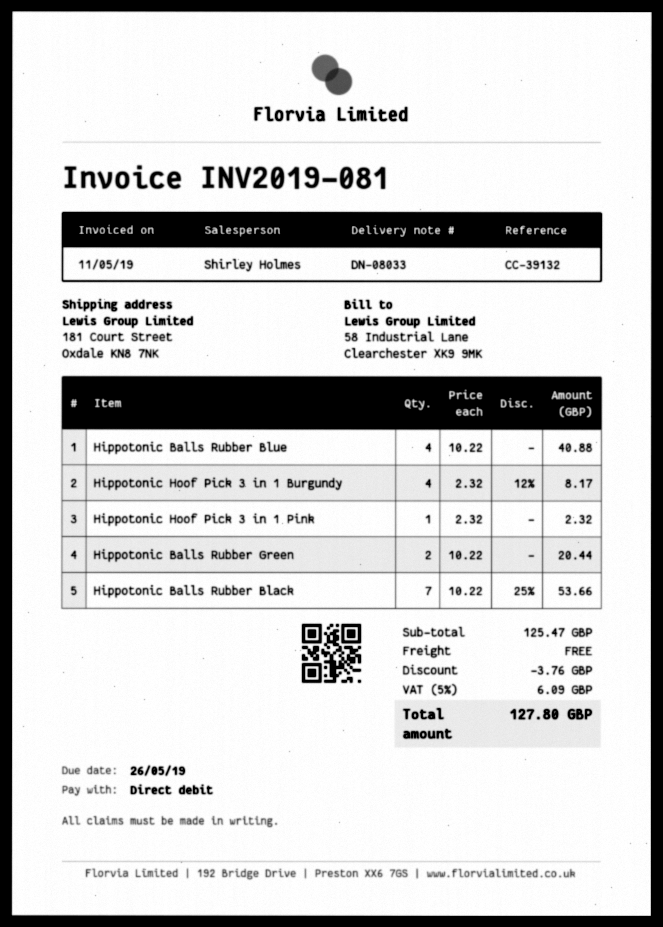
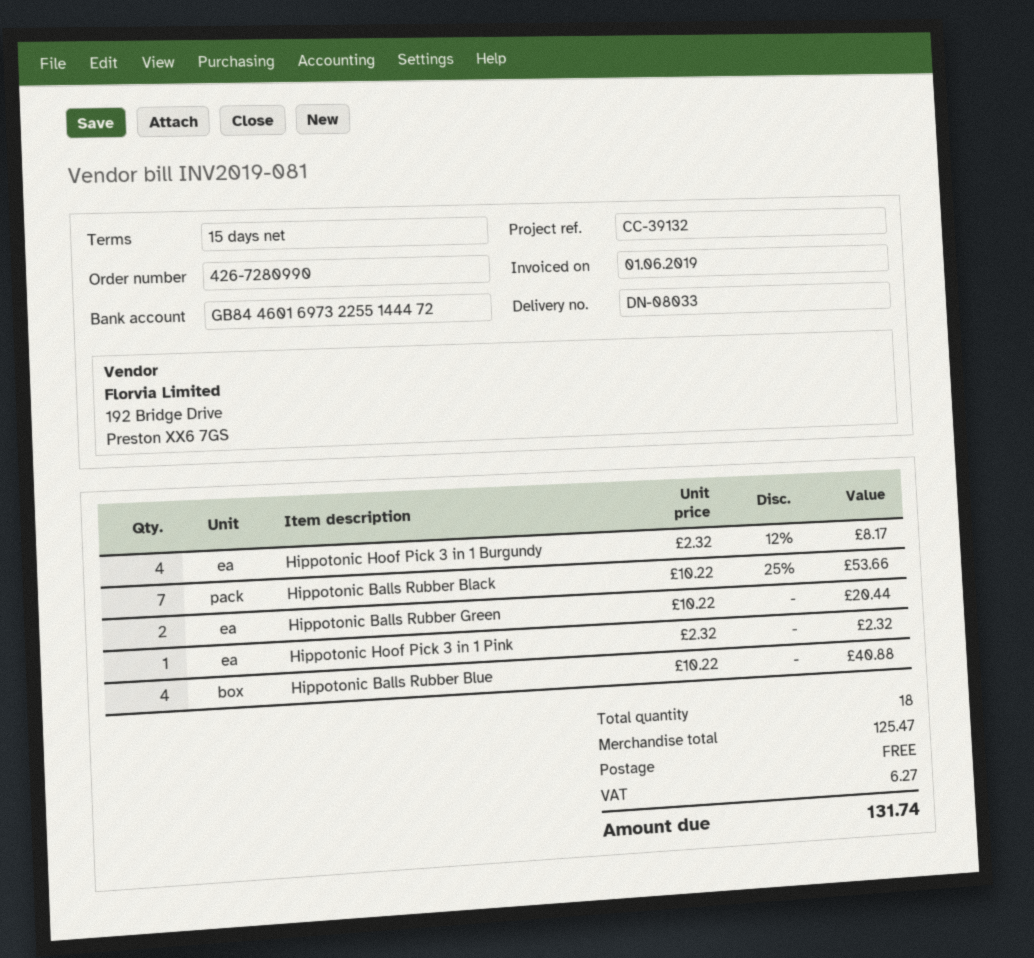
invoice date: 2019-05-11 -> 2019-06-01
discount: 3.76 -> none
tax: 6.09 -> 6.27
total: 127.80 -> 131.74

